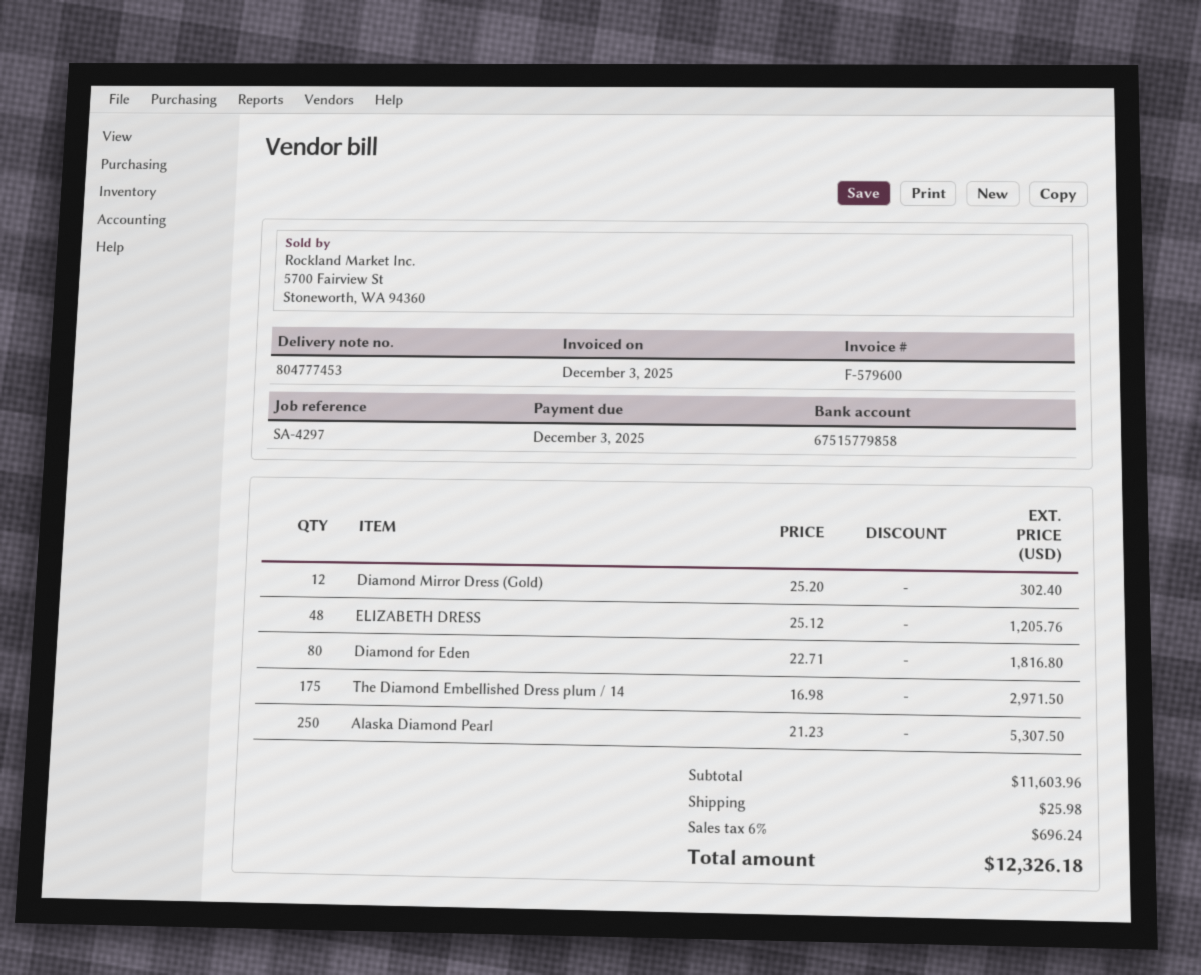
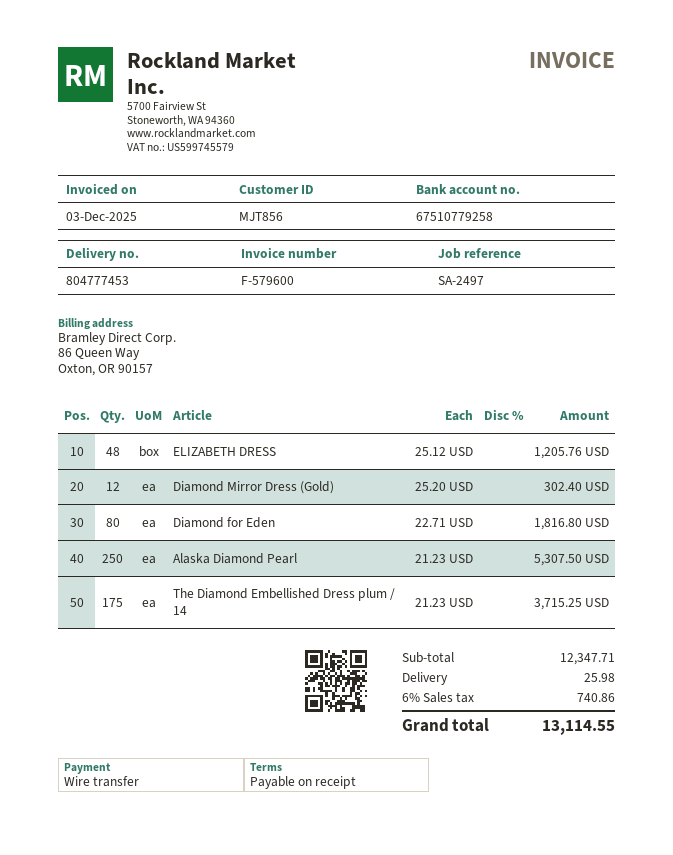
reference: SA-4297 -> SA-2497
bank account: 67515779858 -> 67510779258
The Diamond Embellished Dress plum / 14: 175 x 16.98 = 2971.50 -> 175 x 21.23 = 3715.25
subtotal: 11603.96 -> 12347.71
tax: 6% = 696.24 -> 6% = 740.86
total: 12326.18 -> 13114.55

